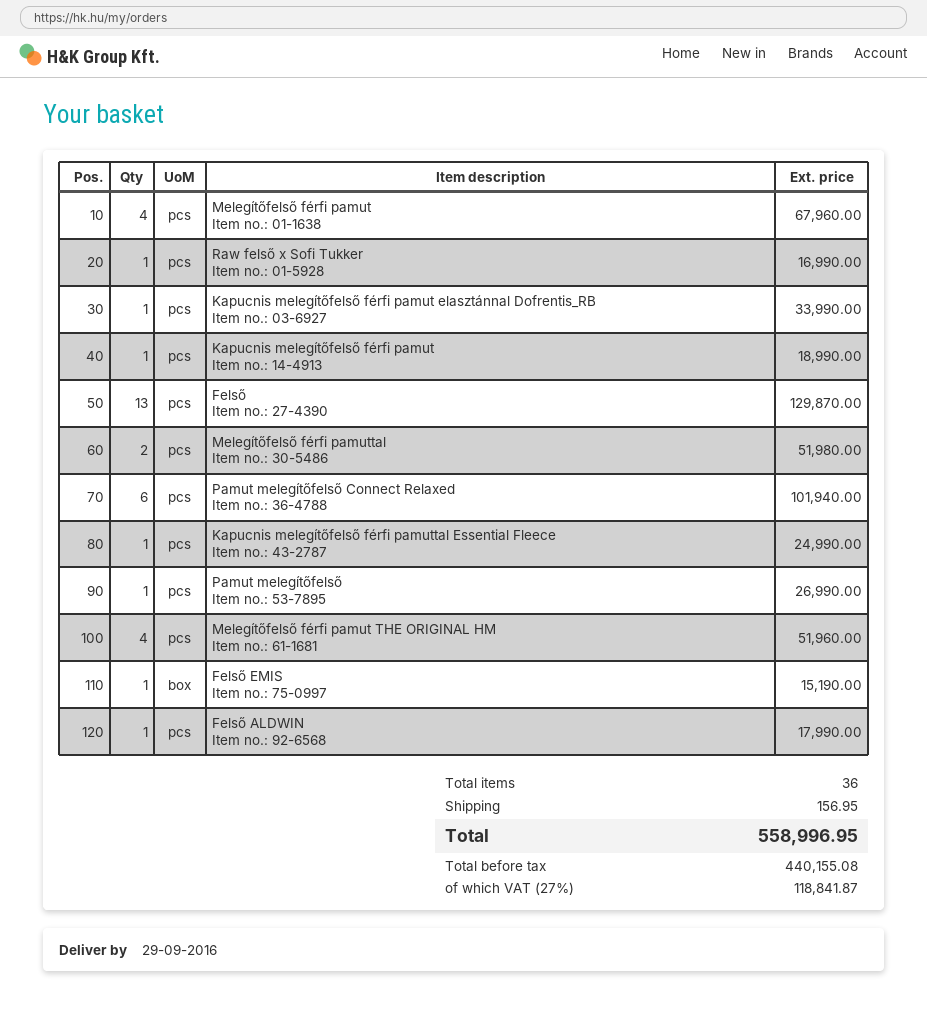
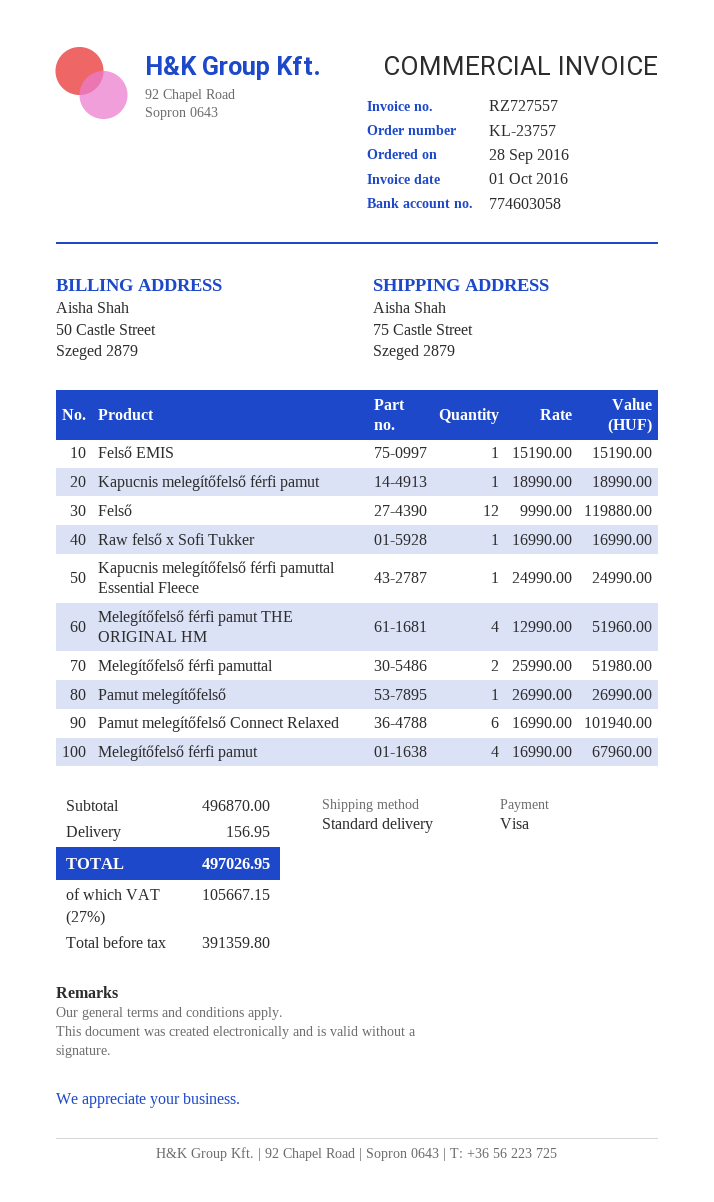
Kapucnis melegítőfelső férfi pamut elasztánnal Dofrentis_RB: 1 for 33990.00 -> none
Felső: 13 for 129870.00 -> 12 for 119880.00
Felső ALDWIN: 1 for 17990.00 -> none
net: 440155.08 -> 391359.80
tax: 27% = 118841.87 -> 27% = 105667.15
total: 558996.95 -> 497026.95

